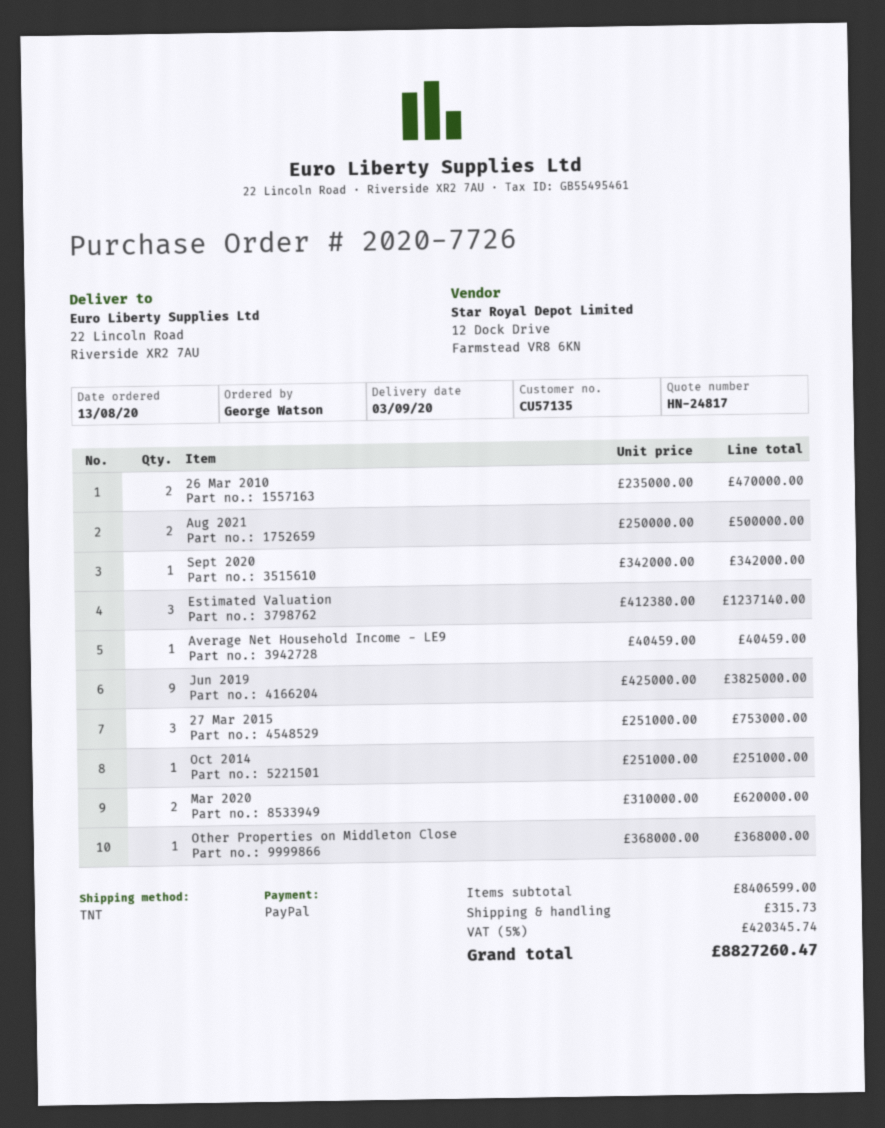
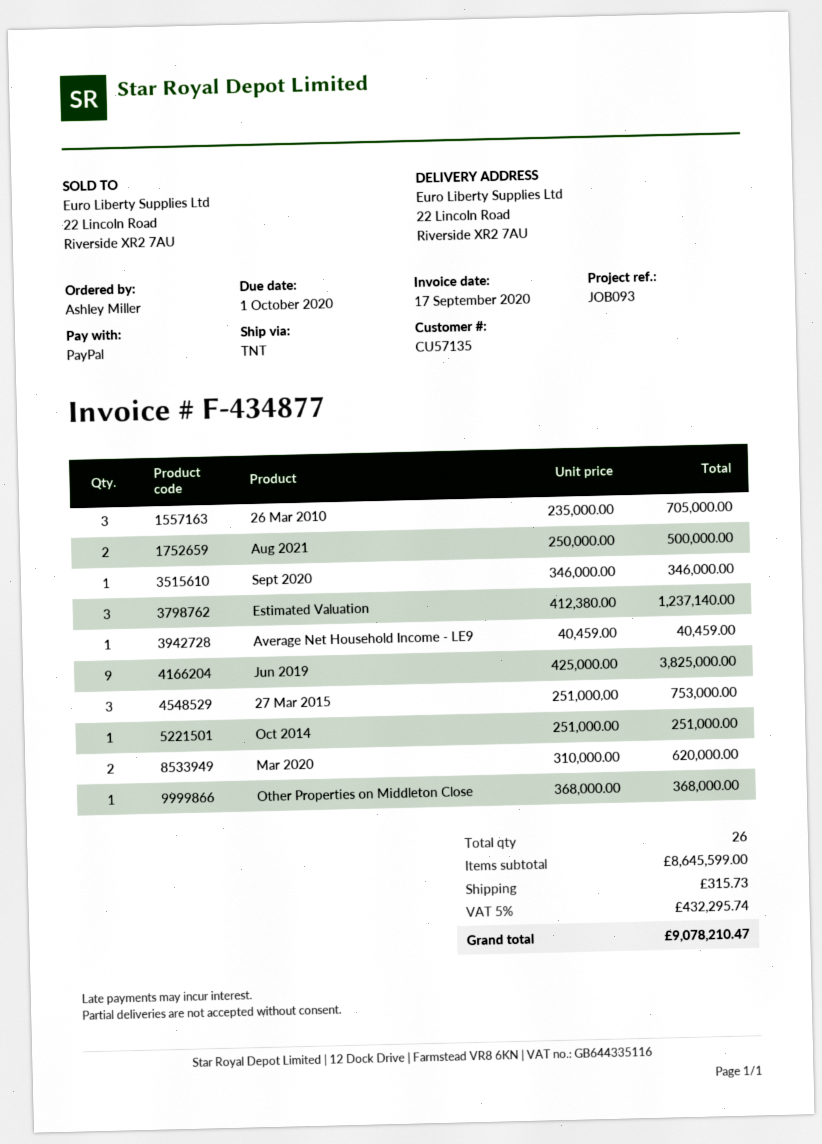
ordered by: George Watson -> Ashley Miller
26 Mar 2010: 2 x 235000.00 = 470000.00 -> 3 x 235000.00 = 705000.00
Sept 2020: 1 x 342000.00 = 342000.00 -> 1 x 346000.00 = 346000.00
subtotal: 8406599.00 -> 8645599.00
tax: 5% = 420345.74 -> 5% = 432295.74
total: 8827260.47 -> 9078210.47

